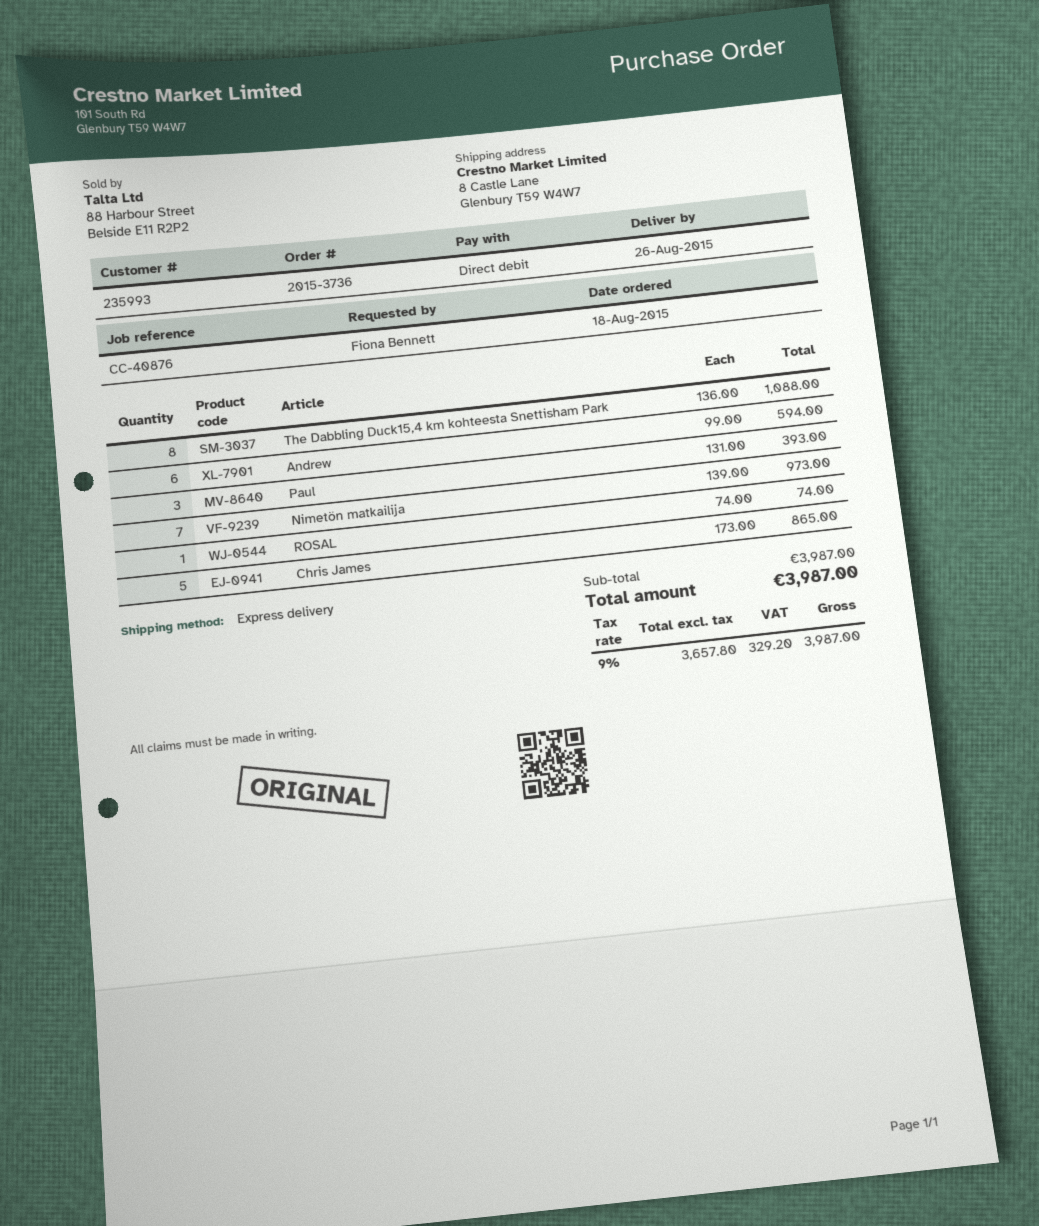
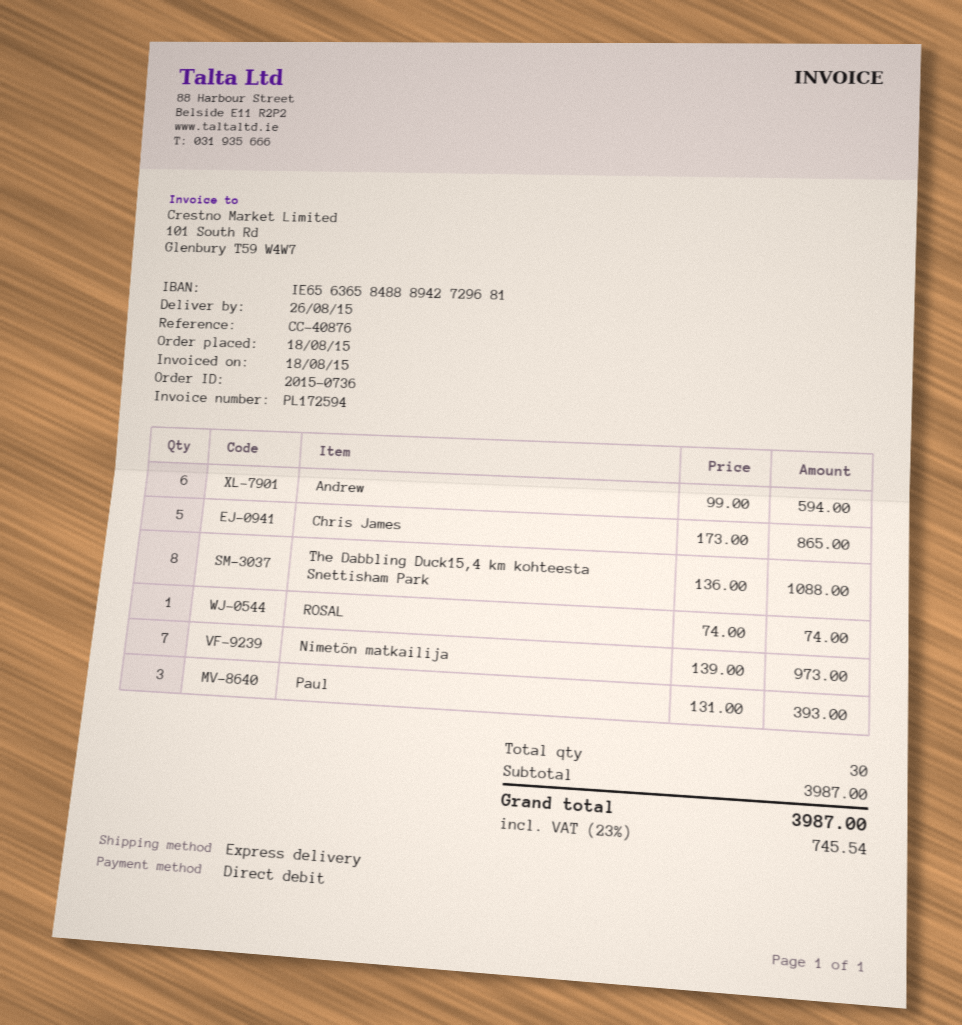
order number: 2015-3736 -> 2015-0736
tax: 9% = 329.20 -> 23% = 745.54

